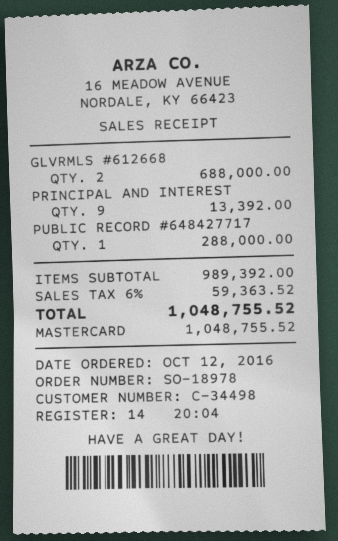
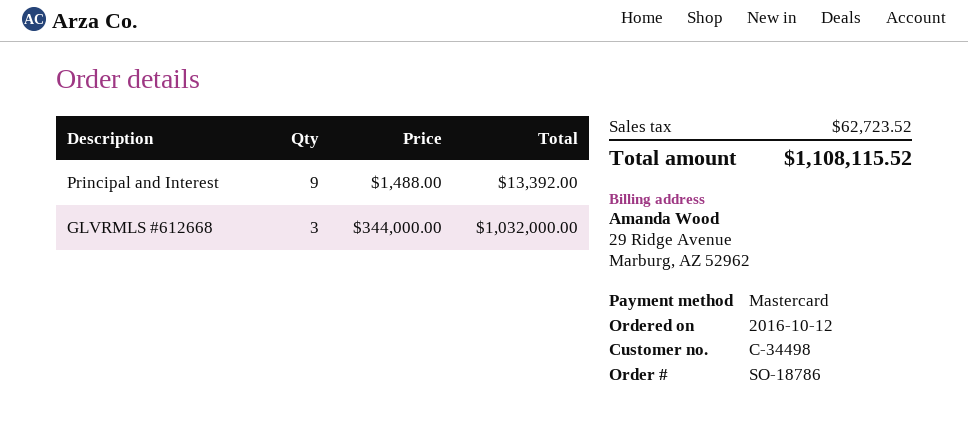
order number: SO-18978 -> SO-18786
GLVRMLS #612668: 2 for 688000.00 -> 3 for 1032000.00
PUBLIC RECORD #648427717: 1 for 288000.00 -> none
tax: 59363.52 -> 62723.52
total: 1048755.52 -> 1108115.52

